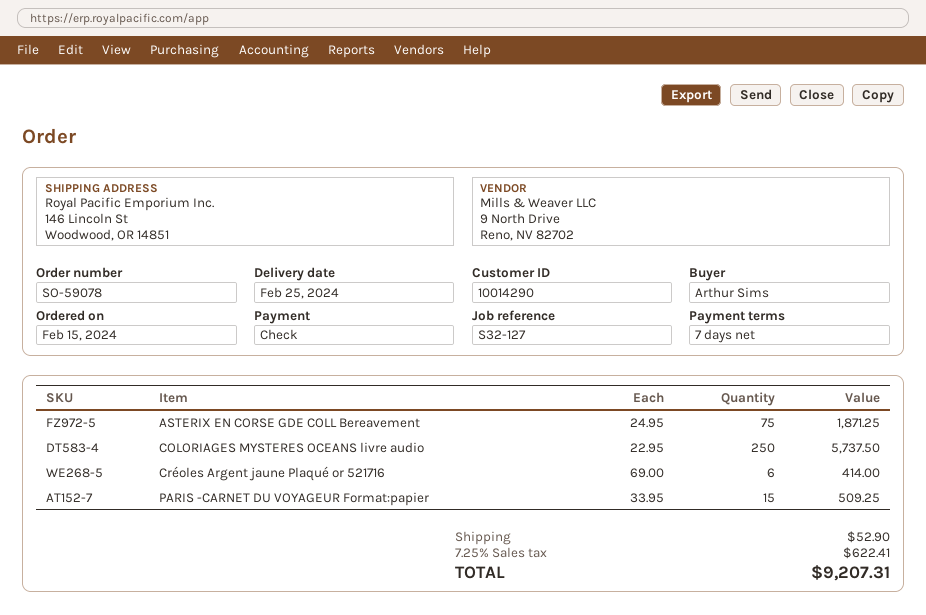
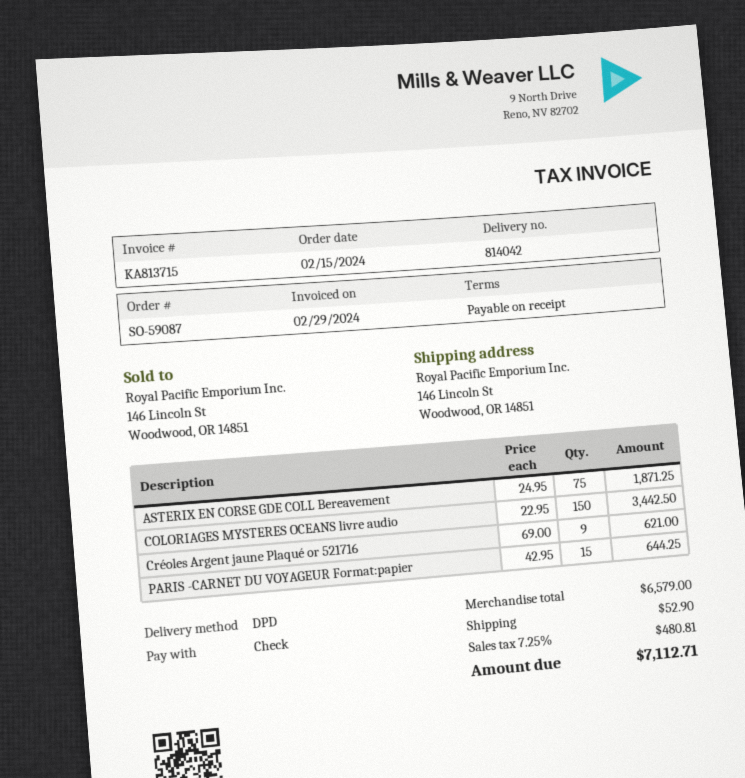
order number: SO-59078 -> SO-59087
payment terms: 7 days -> on receipt
COLORIAGES MYSTERES OCEANS livre audio: 250 x 22.95 = 5737.50 -> 150 x 22.95 = 3442.50
Créoles Argent jaune Plaqué or 521716: 6 x 69.00 = 414.00 -> 9 x 69.00 = 621.00
PARIS -CARNET DU VOYAGEUR Format:papier: 15 x 33.95 = 509.25 -> 15 x 42.95 = 644.25
tax: 7.25% = 622.41 -> 7.25% = 480.81
total: 9207.31 -> 7112.71

